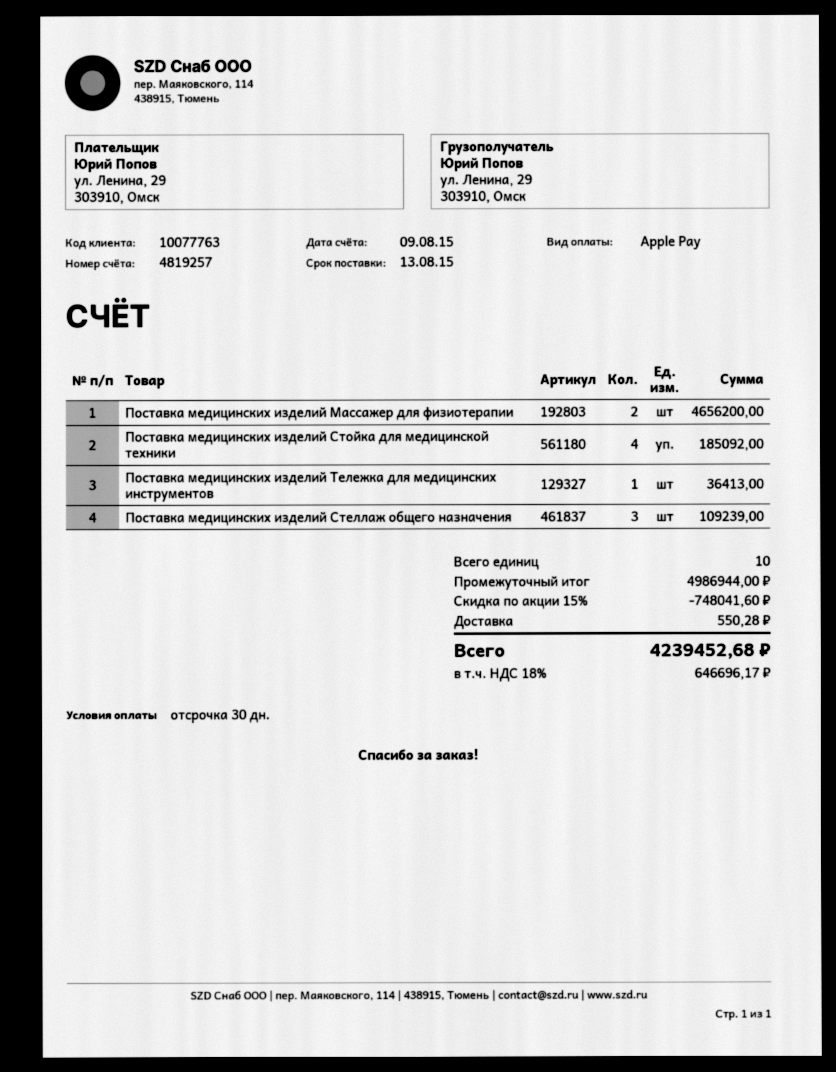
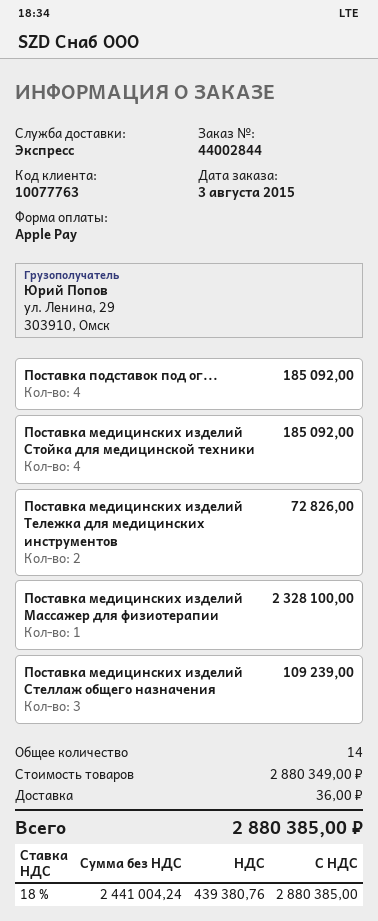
Поставка медицинских изделий Массажер для физиотерапии: 2 for 4656200.00 -> 1 for 2328100.00
Поставка медицинских изделий Тележка для медицинских инструментов: 1 for 36413.00 -> 2 for 72826.00
Поставка подставок под ог...: none -> 4 for 185092.00
total quantity: 10 -> 14
subtotal: 4986944.00 -> 2880349.00
discount: 15% = 748041.60 -> none
shipping: 550.28 -> 36.00
tax: 18% = 646696.17 -> 18% = 439380.76
total: 4239452.68 -> 2880385.00

